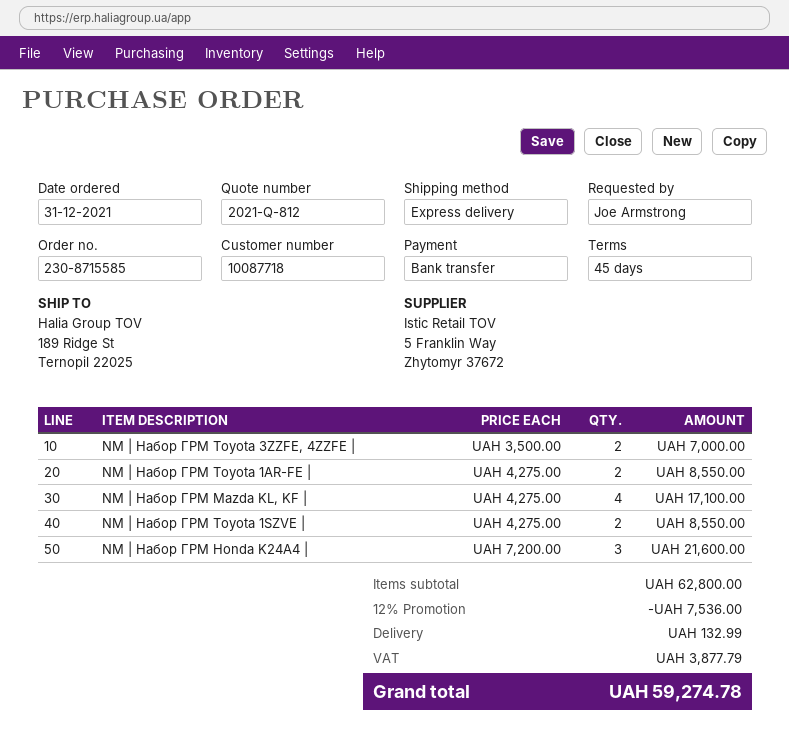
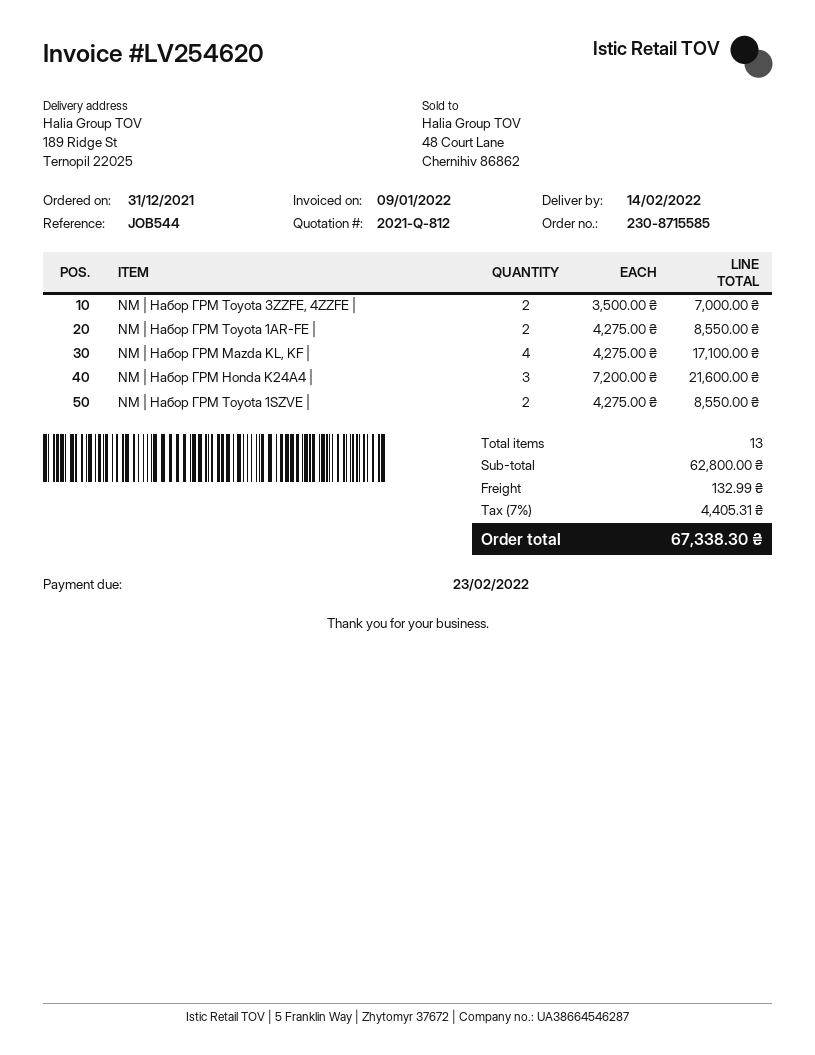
discount: 12% = 7536.00 -> none
tax: 3877.79 -> 4405.31
total: 59274.78 -> 67338.30

